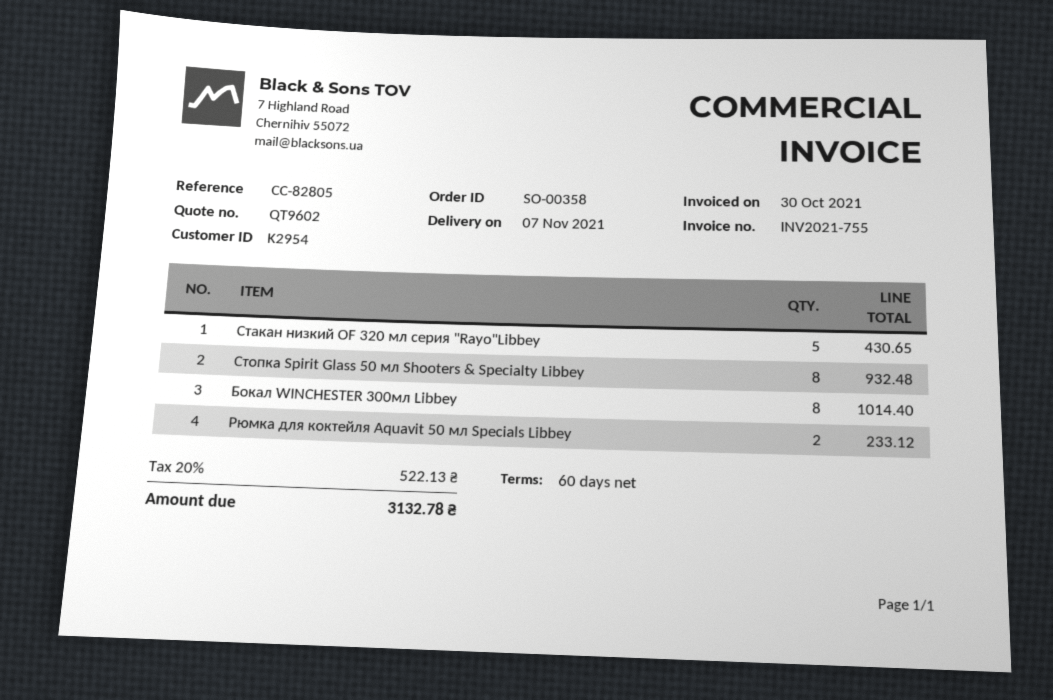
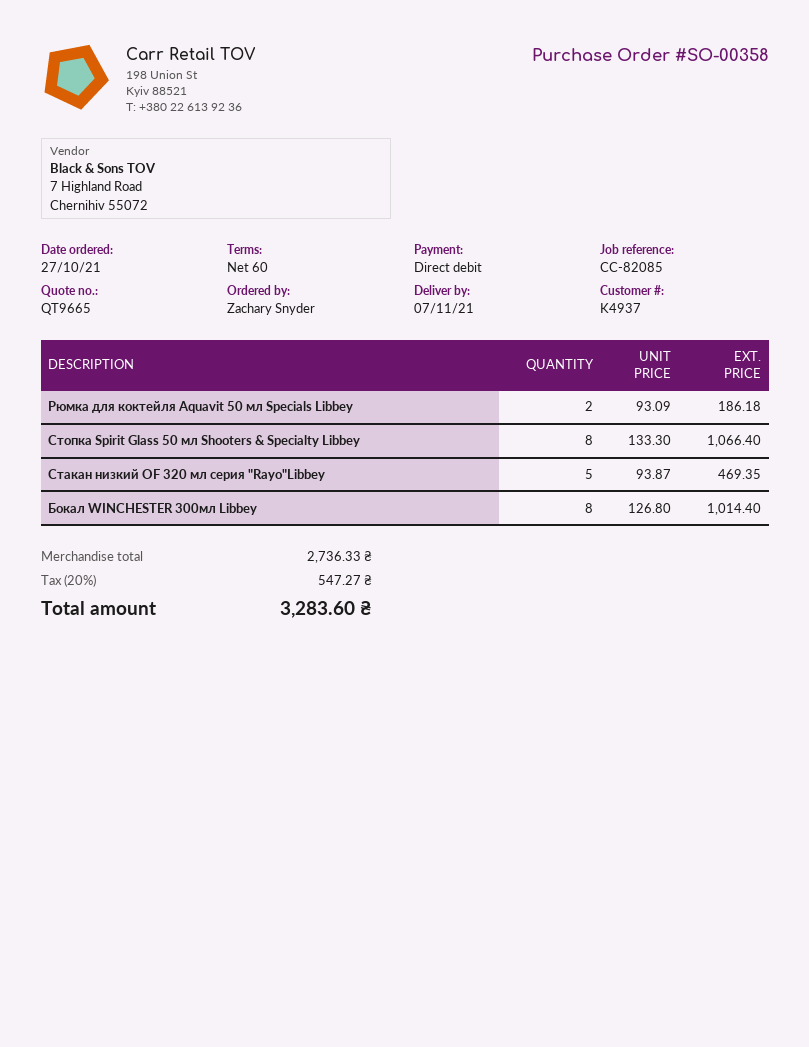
quote number: QT9602 -> QT9665
customer number: K2954 -> K4937
reference: CC-82805 -> CC-82085
Стакан низкий OF 320 мл серия "Rayo"Libbey: 5 for 430.65 -> 5 for 469.35
Стопка Spirit Glass 50 мл Shooters & Specialty Libbey: 8 for 932.48 -> 8 for 1066.40
Рюмка для коктейля Aquavit 50 мл Specials Libbey: 2 for 233.12 -> 2 for 186.18
tax: 20% = 522.13 -> 20% = 547.27
total: 3132.78 -> 3283.60

